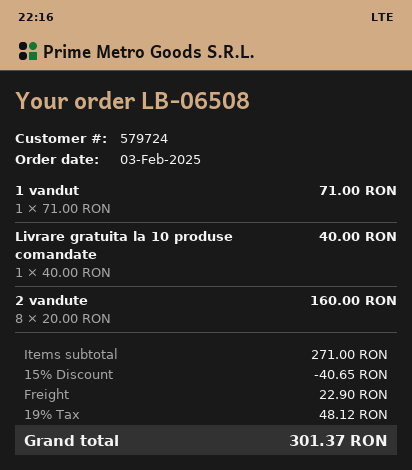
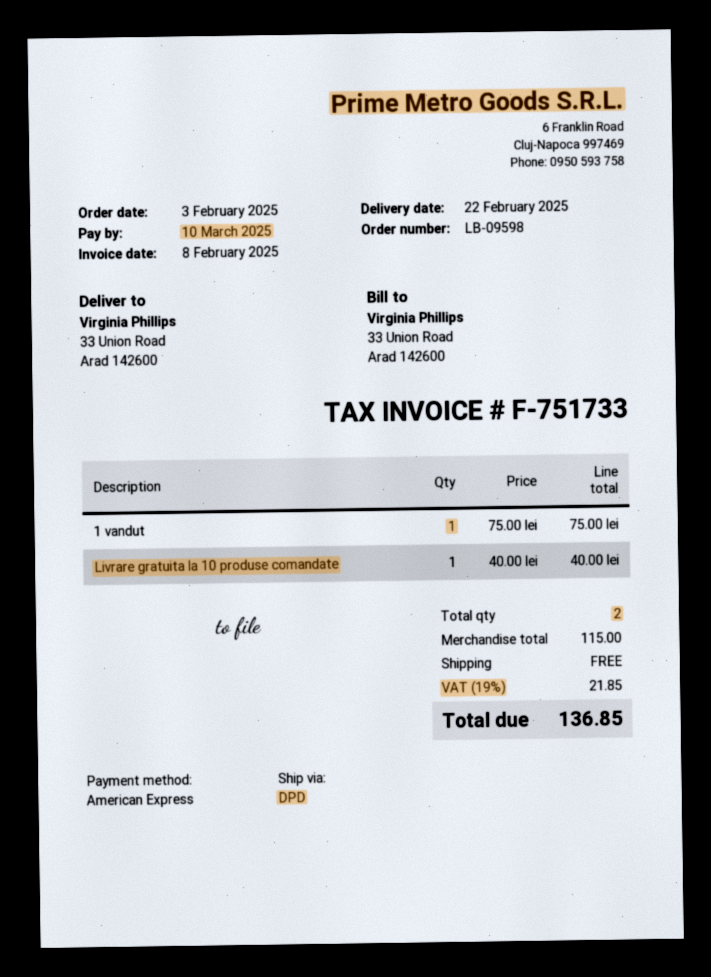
order number: LB-06508 -> LB-09598
1 vandut: 1 x 71.00 = 71.00 -> 1 x 75.00 = 75.00
2 vandute: 8 x 20.00 = 160.00 -> none
subtotal: 271.00 -> 115.00
discount: 15% = 40.65 -> none
shipping: 22.90 -> 0.00
tax: 19% = 48.12 -> 19% = 21.85
total: 301.37 -> 136.85

